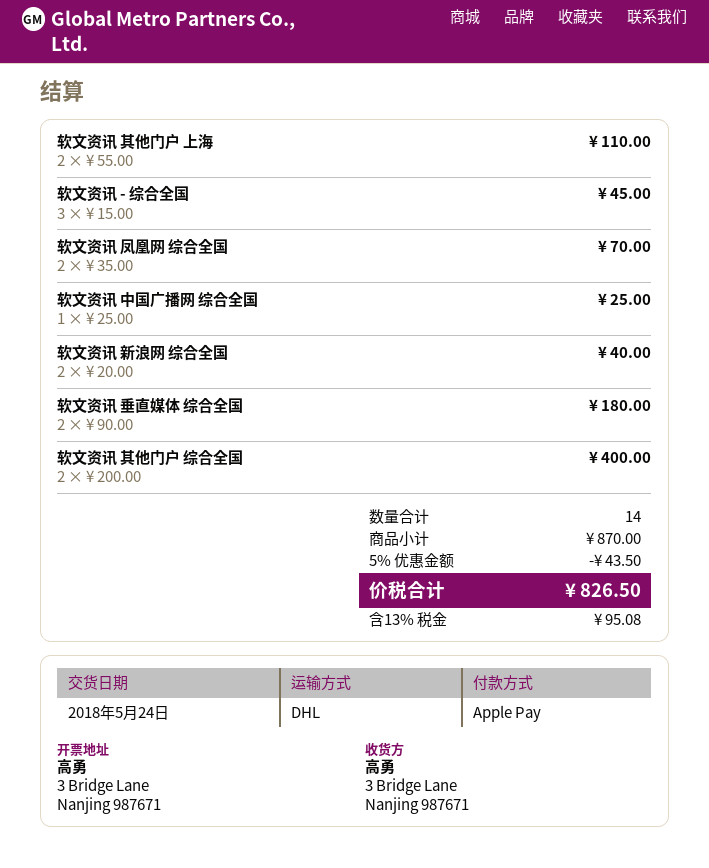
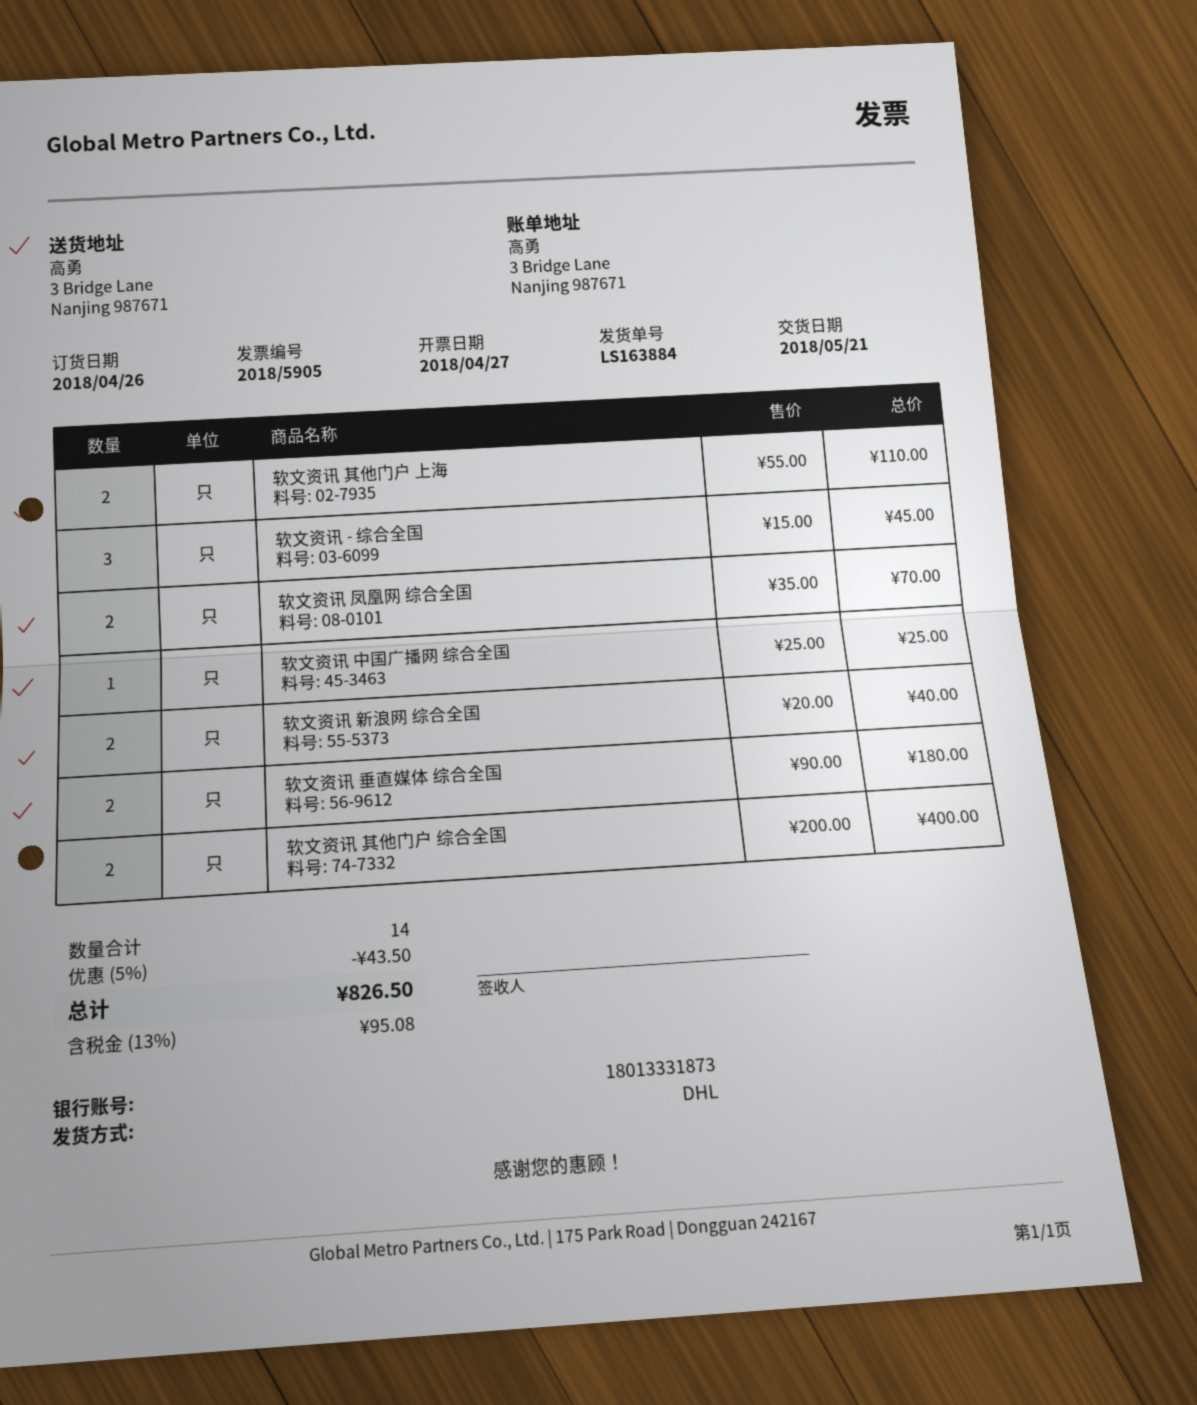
delivery date: 2018-05-24 -> 2018-05-21

